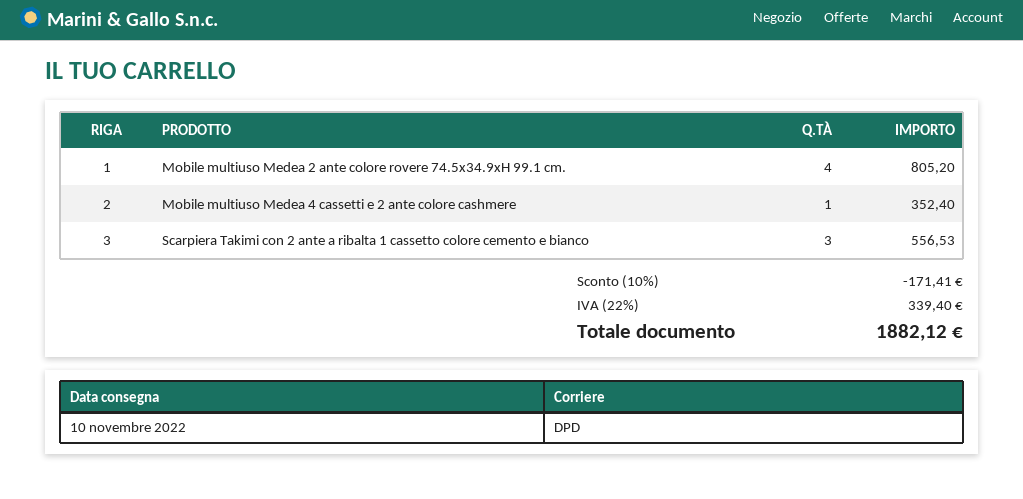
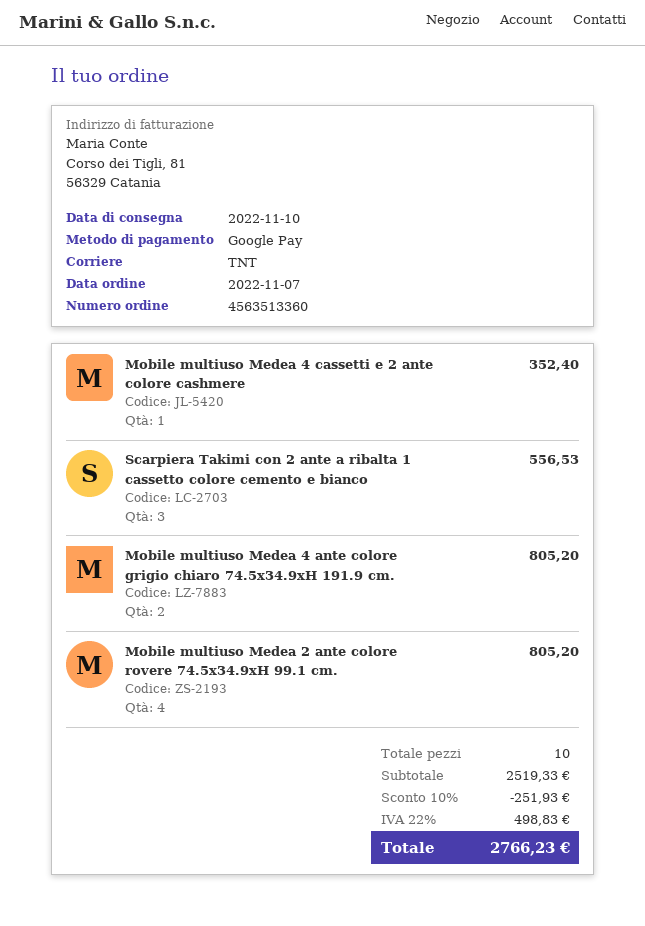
shipping method: DPD -> TNT
Mobile multiuso Medea 4 ante colore grigio chiaro 74.5x34.9xH 191.9 cm.: none -> 2 for 805.20
discount: 10% = 171.41 -> 10% = 251.93
tax: 22% = 339.40 -> 22% = 498.83
total: 1882.12 -> 2766.23

